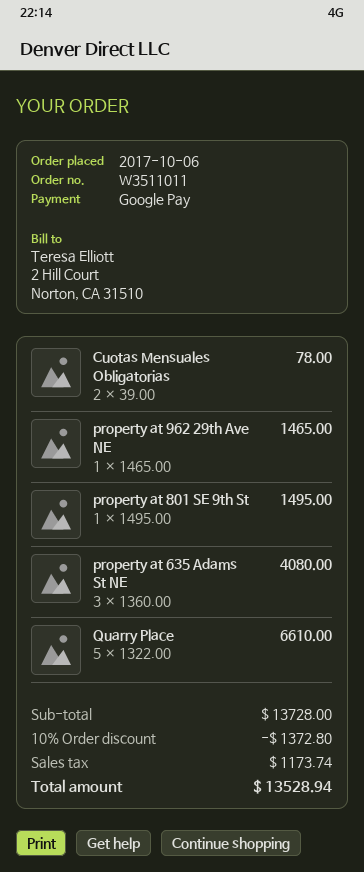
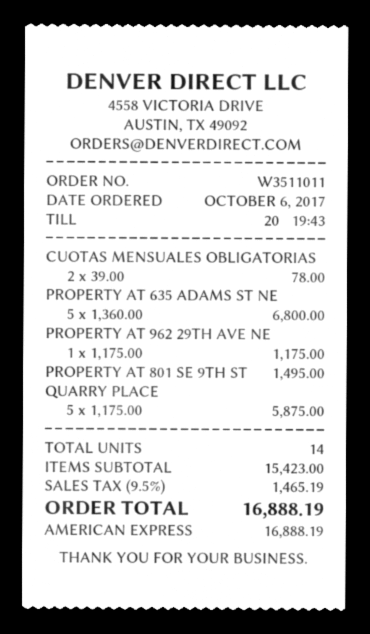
payment method: Google Pay -> American Express
property at 962 29th Ave NE: 1 x 1465.00 = 1465.00 -> 1 x 1175.00 = 1175.00
property at 635 Adams St NE: 3 x 1360.00 = 4080.00 -> 5 x 1360.00 = 6800.00
Quarry Place: 5 x 1322.00 = 6610.00 -> 5 x 1175.00 = 5875.00
subtotal: 13728.00 -> 15423.00
discount: 10% = 1372.80 -> none
tax: 1173.74 -> 1465.19
total: 13528.94 -> 16888.19

